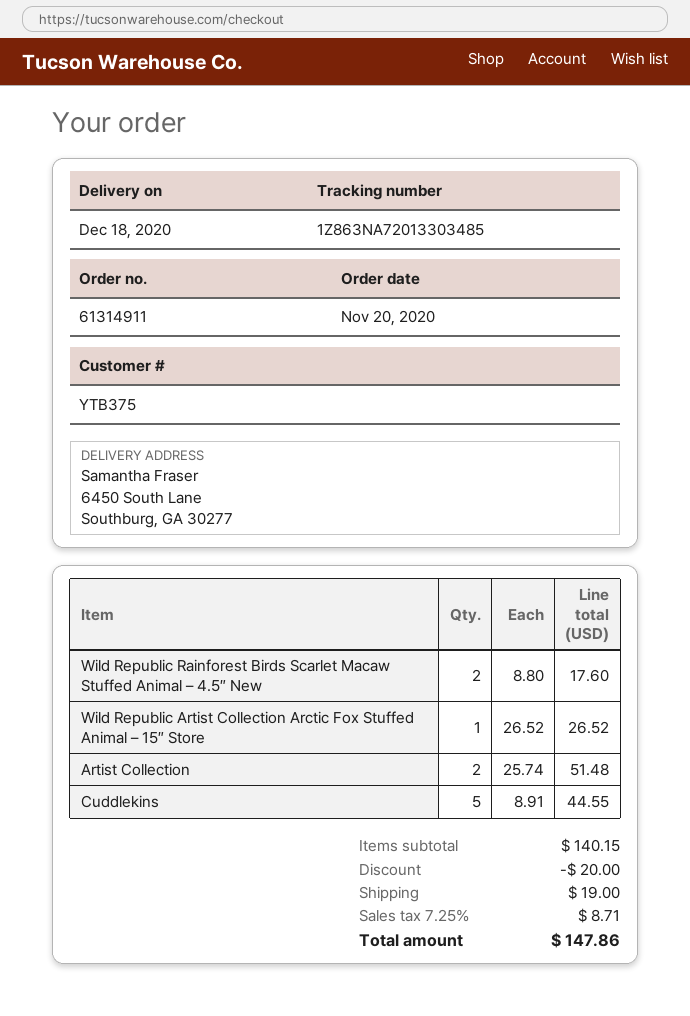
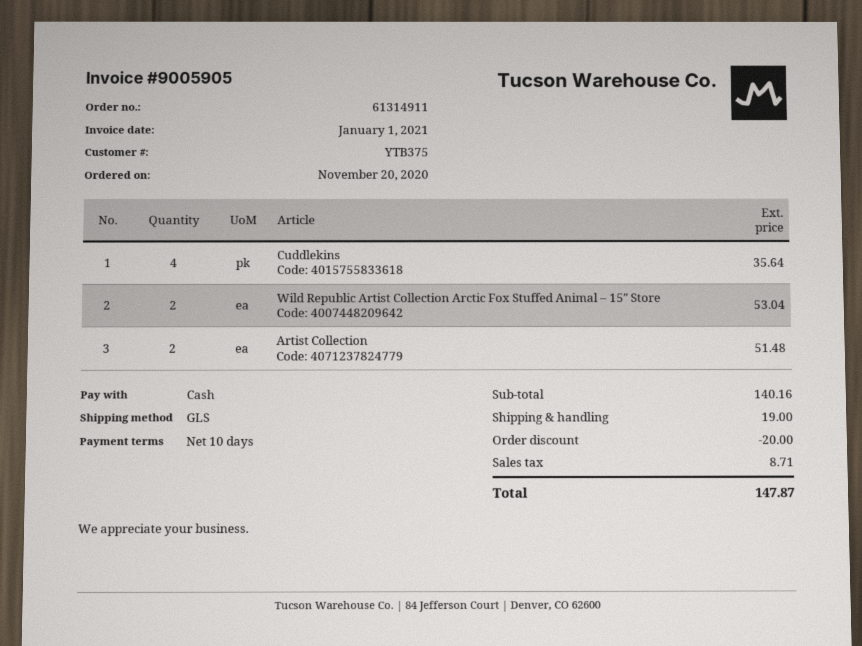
Wild Republic Rainforest Birds Scarlet Macaw Stuffed Animal – 4.5″ New: 2 for 17.60 -> none
Wild Republic Artist Collection Arctic Fox Stuffed Animal – 15″ Store: 1 for 26.52 -> 2 for 53.04
Cuddlekins: 5 for 44.55 -> 4 for 35.64
subtotal: 140.15 -> 140.16
total: 147.86 -> 147.87

